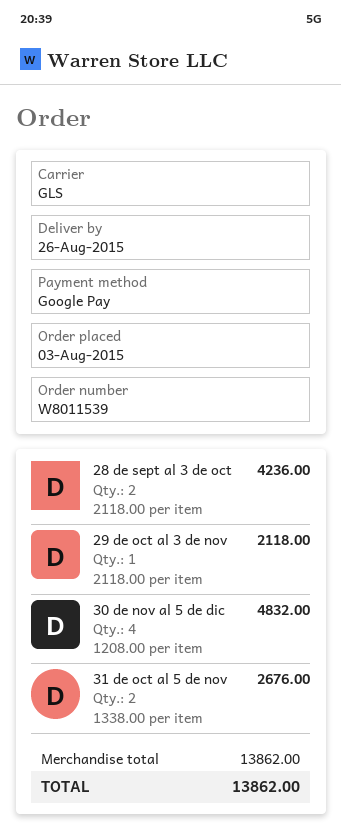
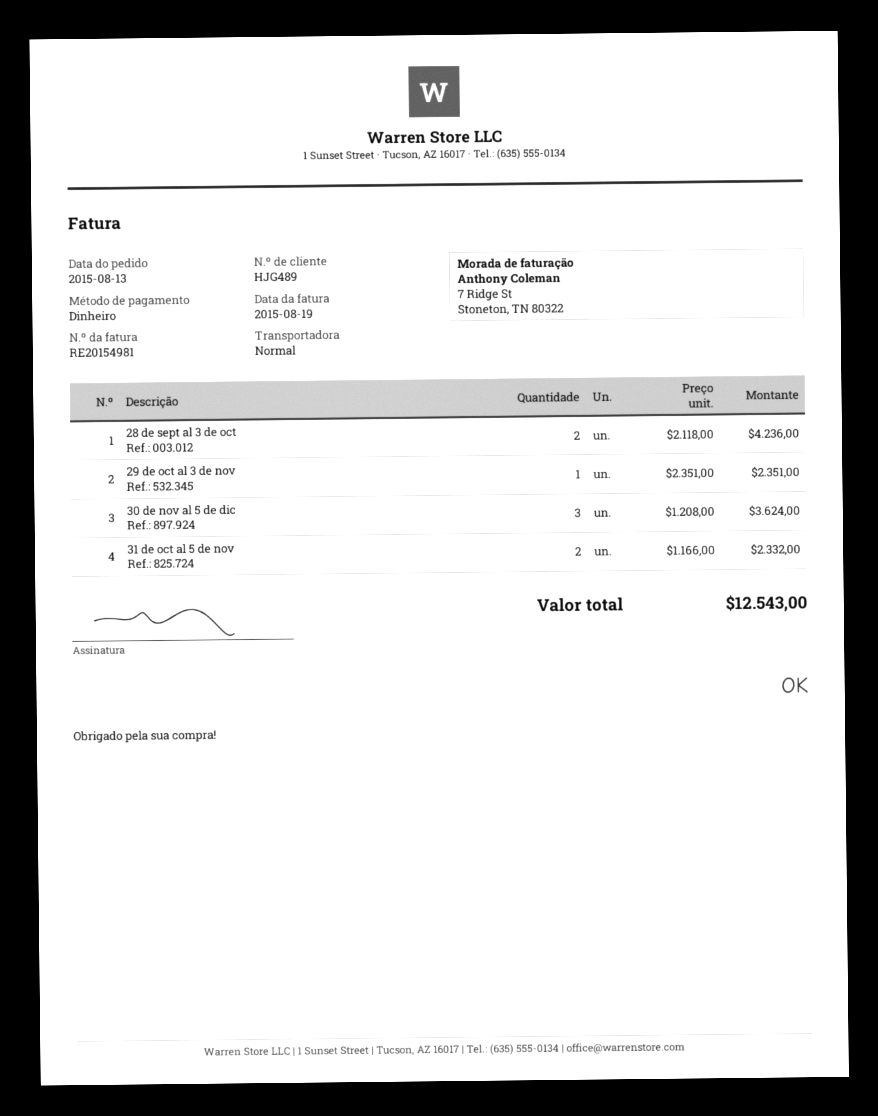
order date: 2015-08-03 -> 2015-08-13
payment method: Google Pay -> cash
shipping method: GLS -> standard
29 de oct al 3 de nov: 1 x 2118.00 = 2118.00 -> 1 x 2351.00 = 2351.00
30 de nov al 5 de dic: 4 x 1208.00 = 4832.00 -> 3 x 1208.00 = 3624.00
31 de oct al 5 de nov: 2 x 1338.00 = 2676.00 -> 2 x 1166.00 = 2332.00
total: 13862.00 -> 12543.00

